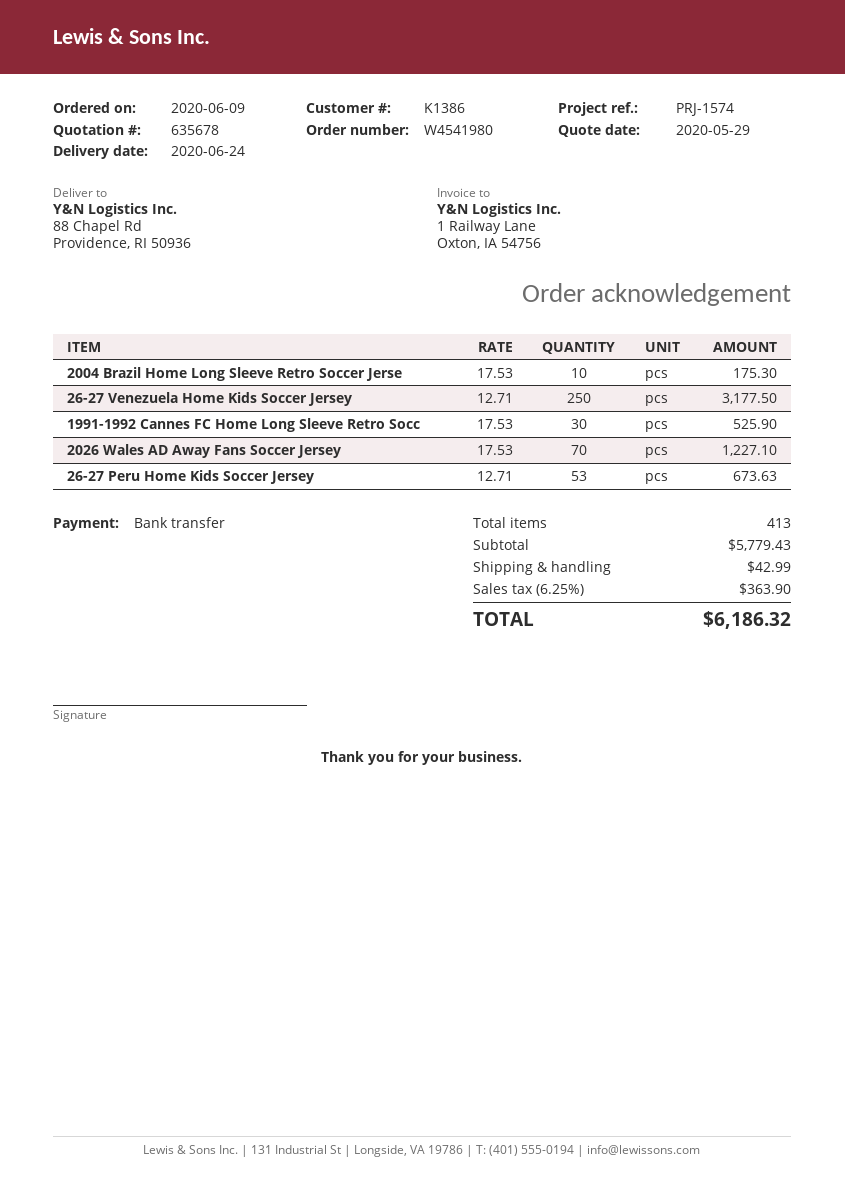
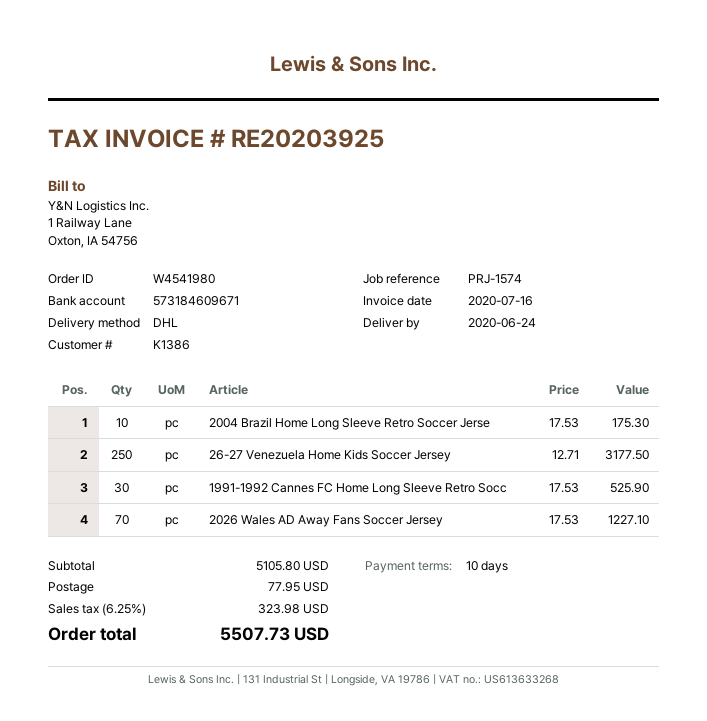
26-27 Peru Home Kids Soccer Jersey: 53 x 12.71 = 673.63 -> none
subtotal: 5779.43 -> 5105.80
shipping: 42.99 -> 77.95
tax: 6.25% = 363.90 -> 6.25% = 323.98
total: 6186.32 -> 5507.73

